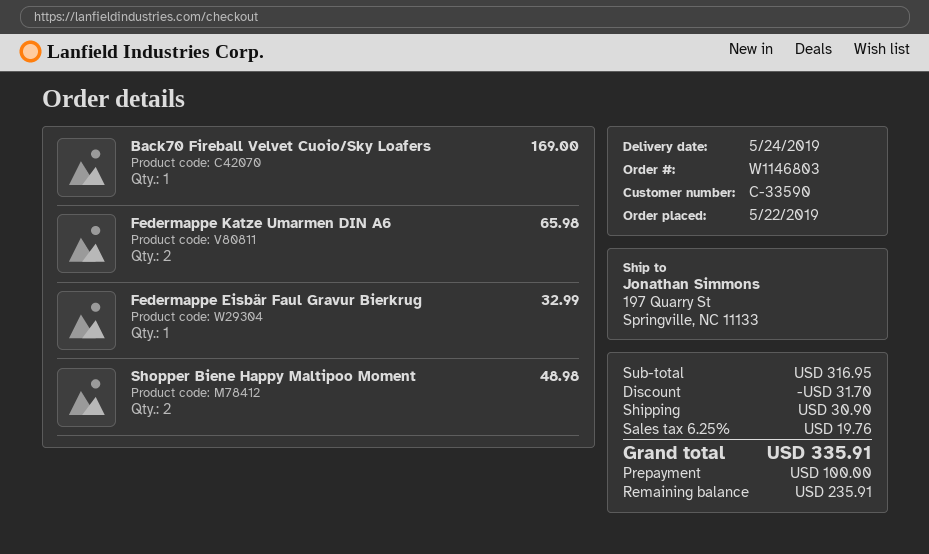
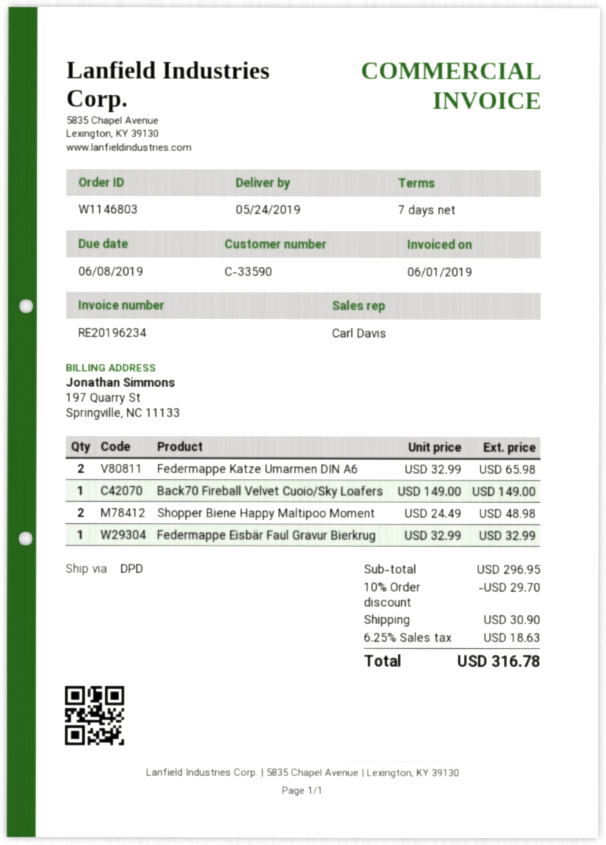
Back70 Fireball Velvet Cuoio/Sky Loafers: 1 for 169.00 -> 1 for 149.00
subtotal: 316.95 -> 296.95
discount: 31.70 -> 29.70
tax: 6.25% = 19.76 -> 6.25% = 18.63
total: 335.91 -> 316.78

